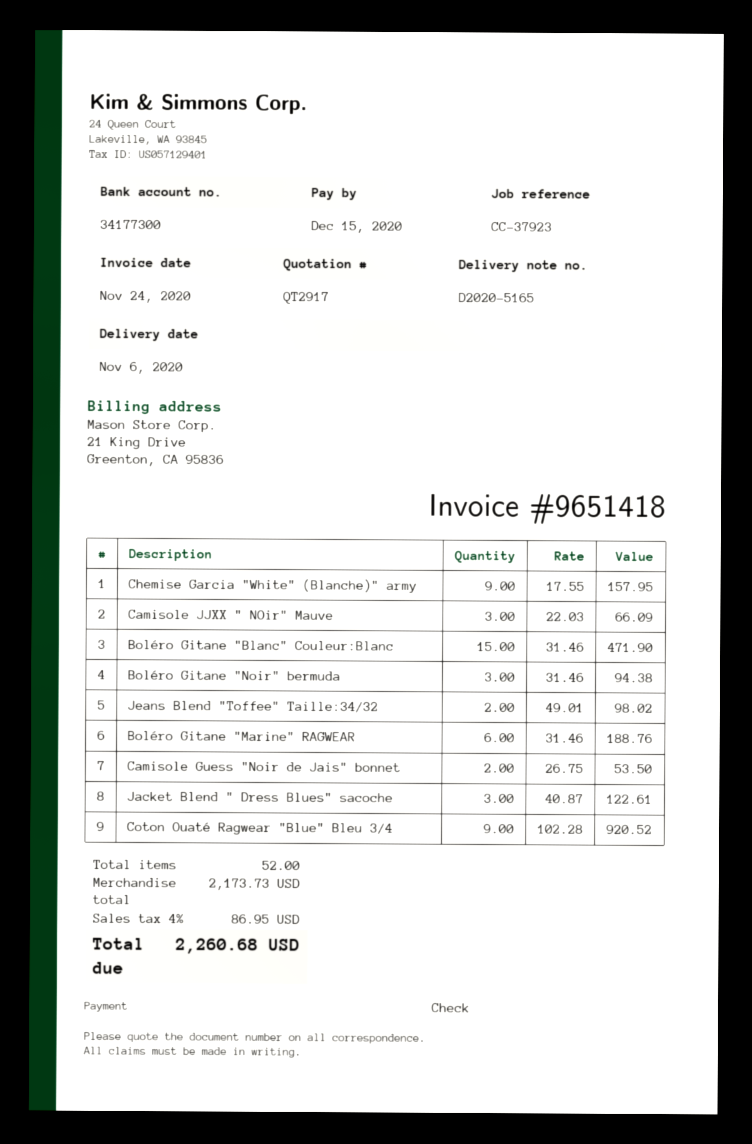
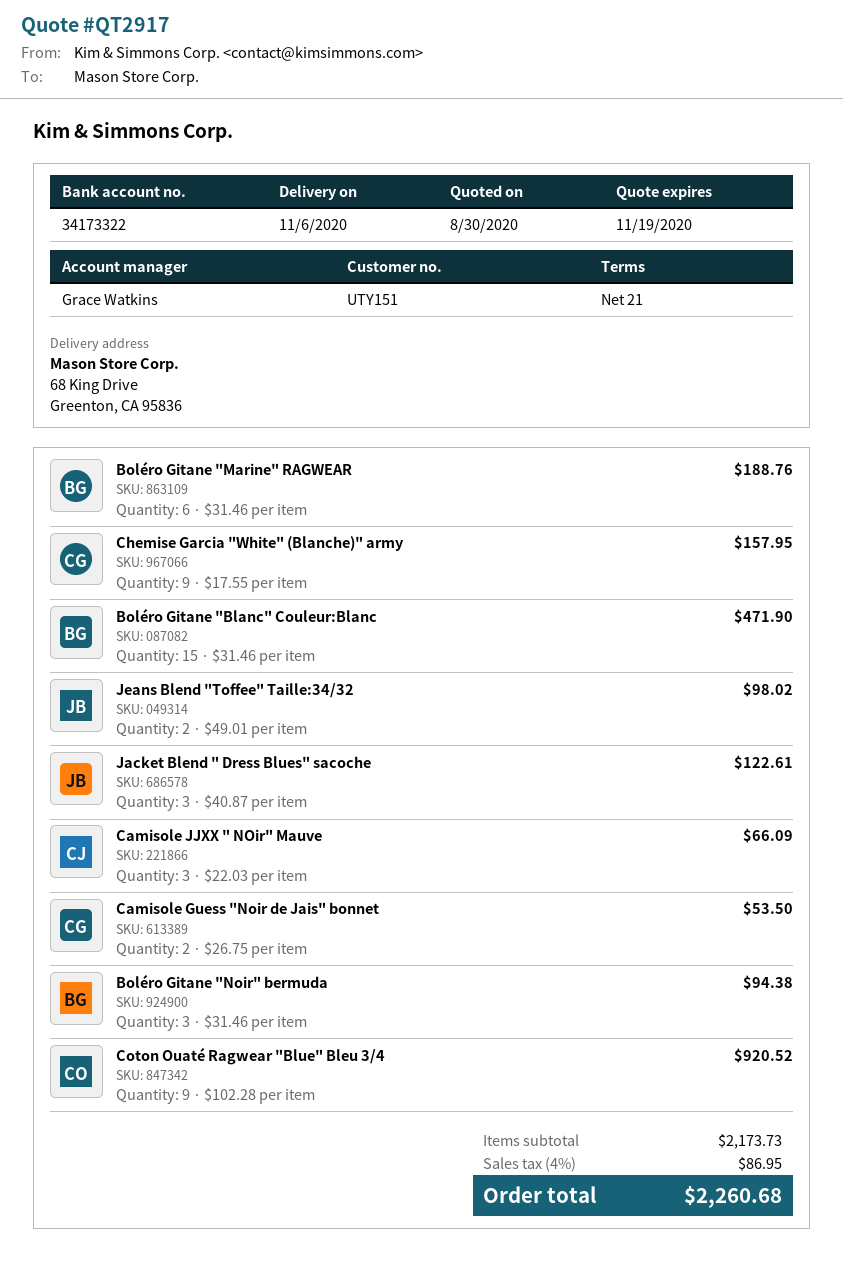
bank account: 34177300 -> 34173322

